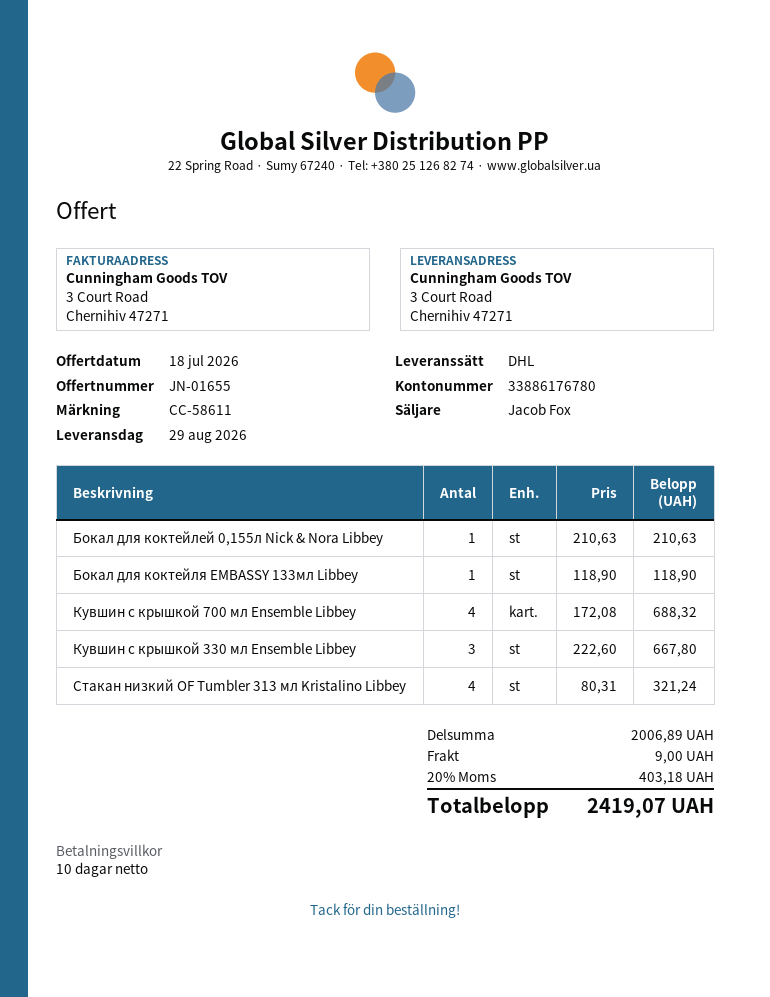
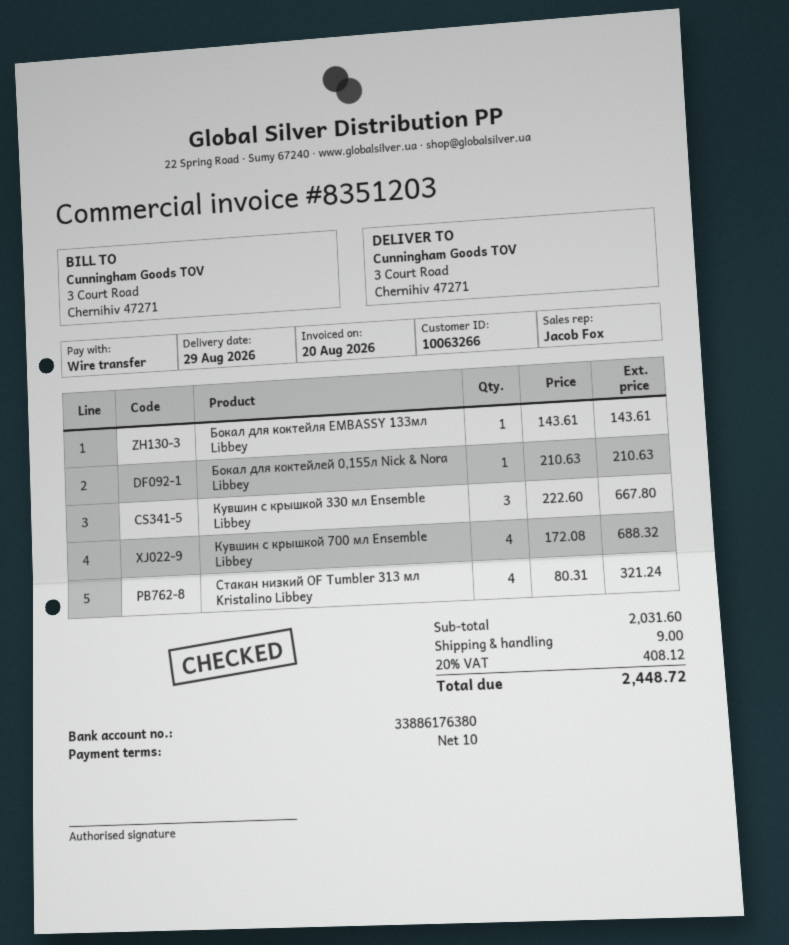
bank account: 33886176780 -> 33886176380
Бокал для коктейля EMBASSY 133мл Libbey: 1 x 118.90 = 118.90 -> 1 x 143.61 = 143.61
subtotal: 2006.89 -> 2031.60
tax: 20% = 403.18 -> 20% = 408.12
total: 2419.07 -> 2448.72

